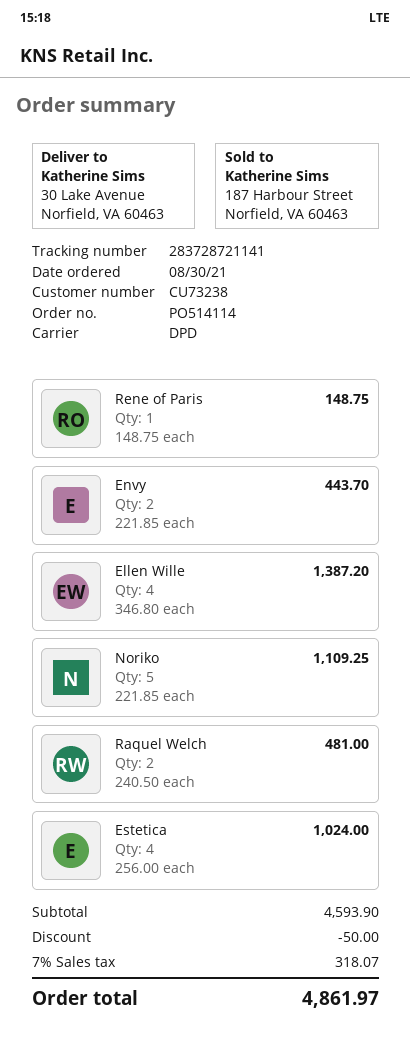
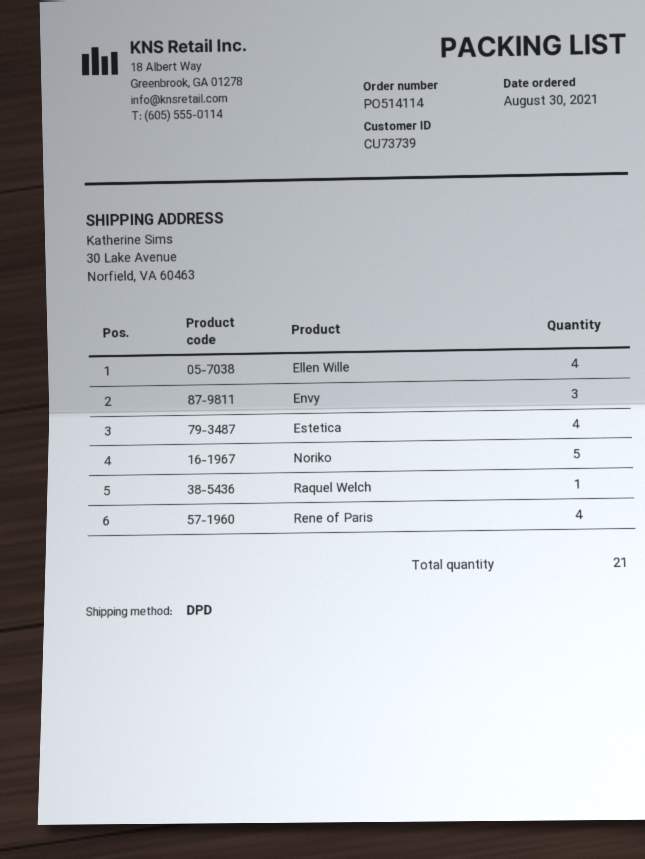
customer number: CU73238 -> CU73739
Rene of Paris: 1 -> 4
Envy: 2 -> 3
Raquel Welch: 2 -> 1

